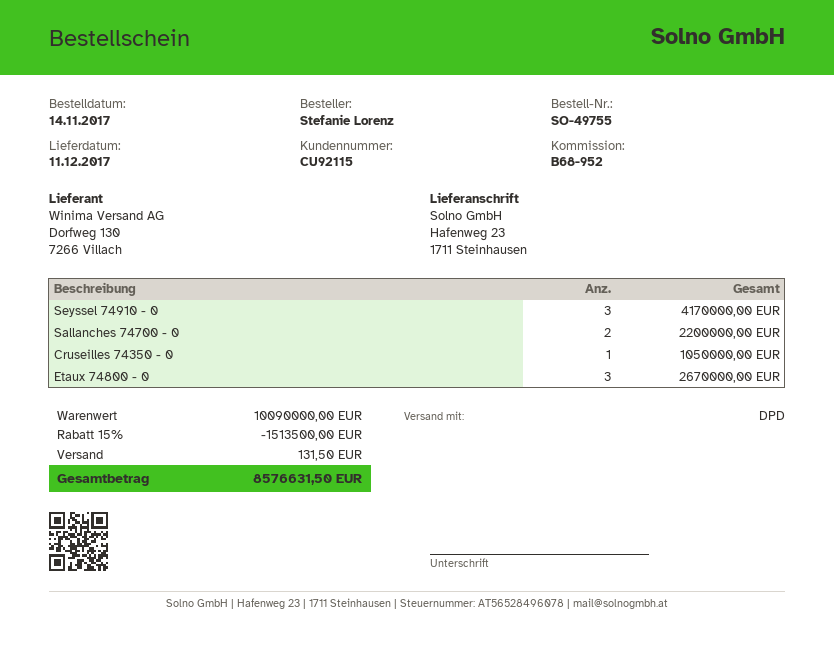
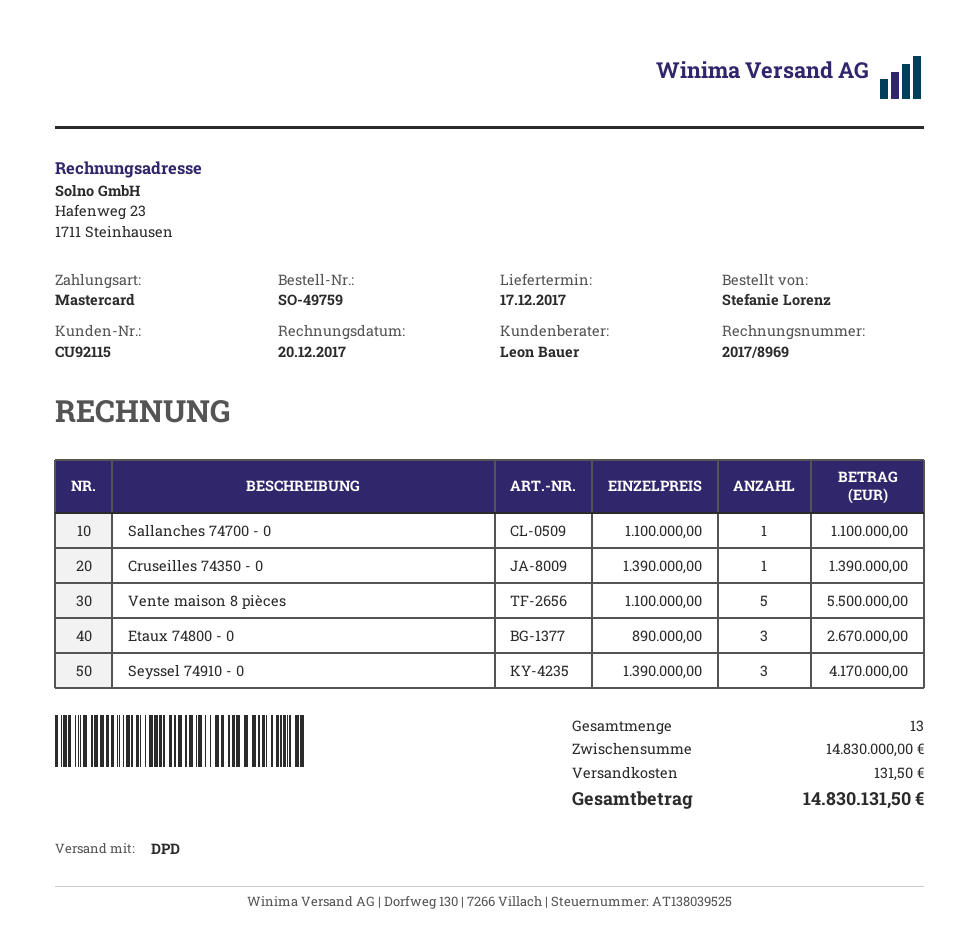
order number: SO-49755 -> SO-49759
delivery date: 2017-12-11 -> 2017-12-17
Sallanches 74700 - 0: 2 for 2200000.00 -> 1 for 1100000.00
Cruseilles 74350 - 0: 1 for 1050000.00 -> 1 for 1390000.00
Vente maison 8 pièces: none -> 5 for 5500000.00
subtotal: 10090000.00 -> 14830000.00
discount: 15% = 1513500.00 -> none
total: 8576631.50 -> 14830131.50

